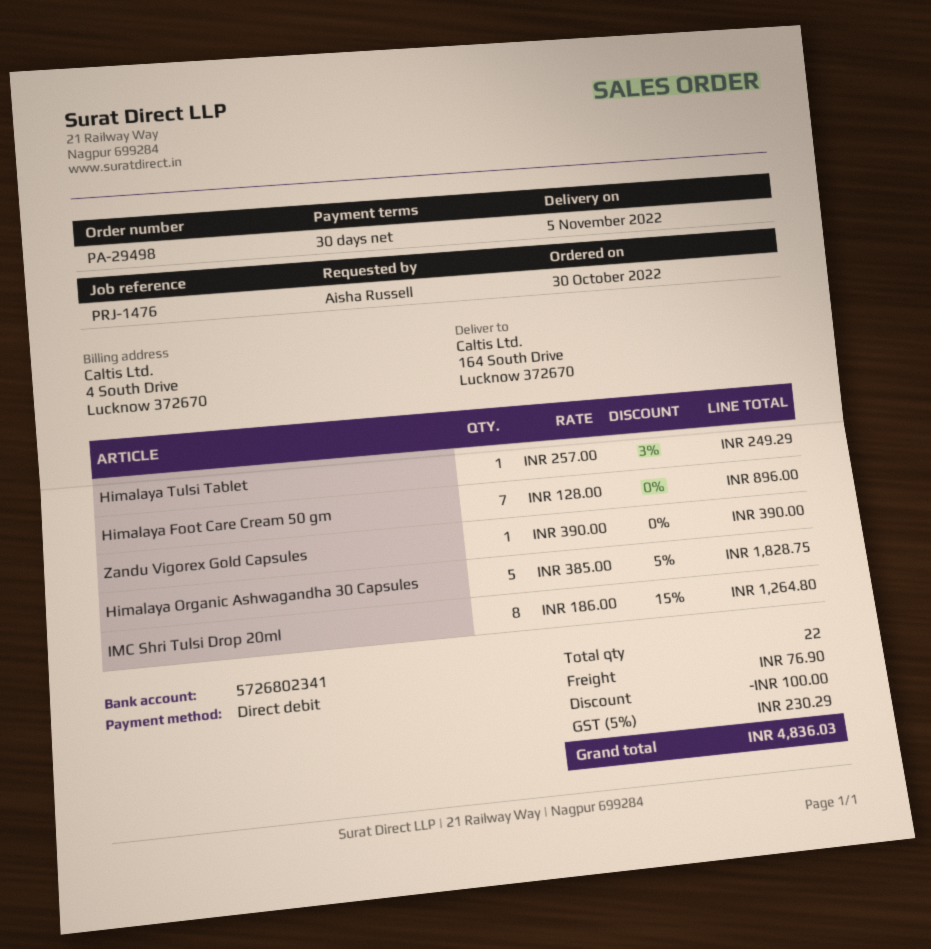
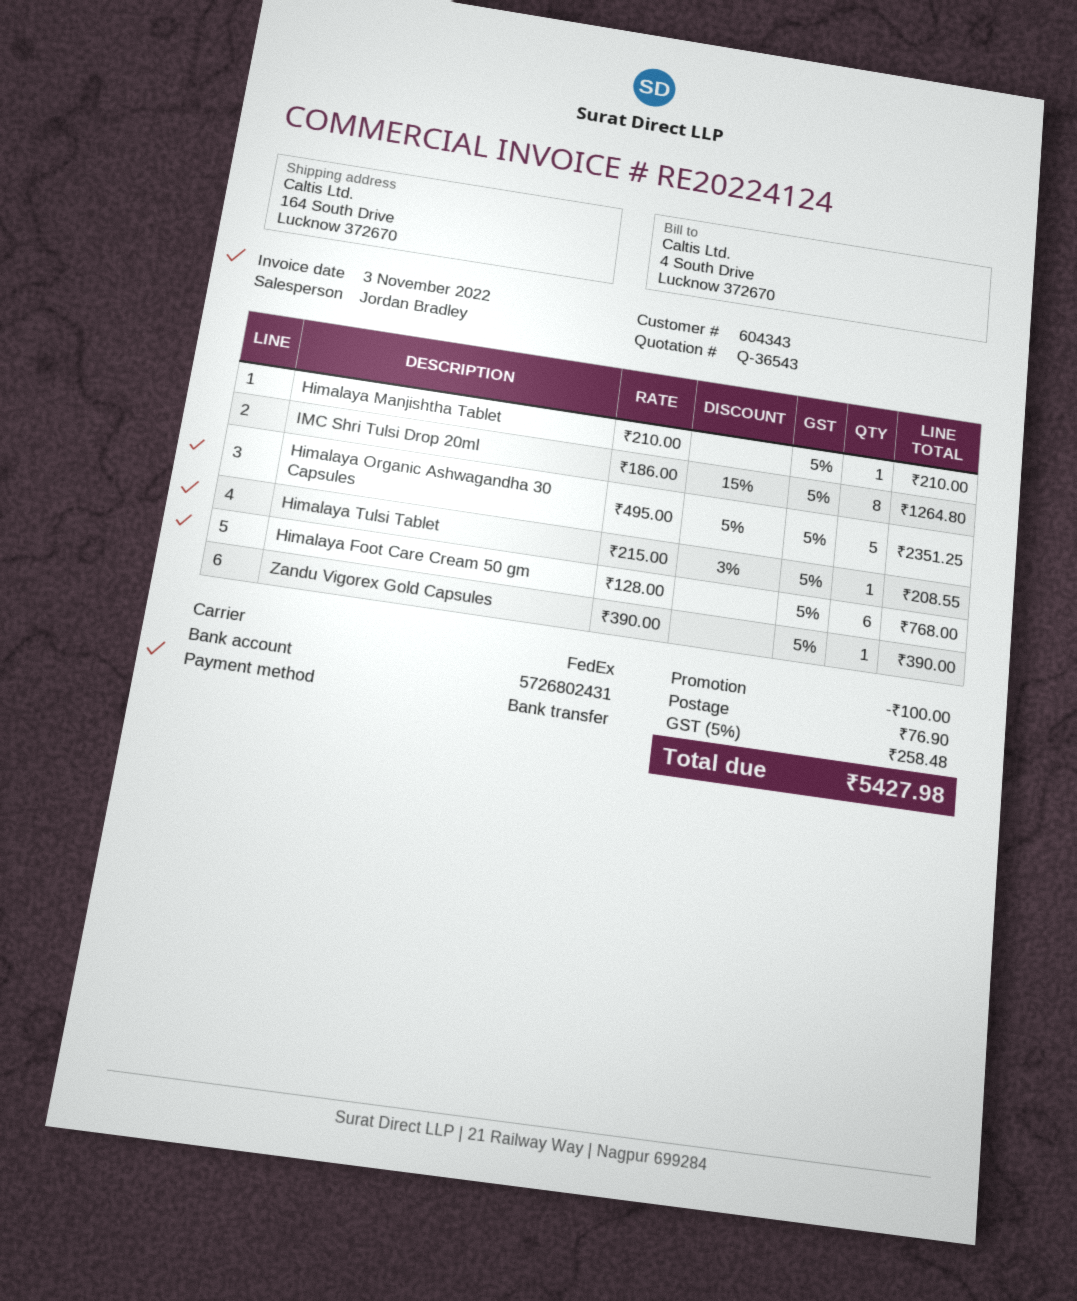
payment method: direct debit -> bank transfer
bank account: 5726802341 -> 5726802431
Himalaya Tulsi Tablet: 1 x 257.00 - 3% = 249.29 -> 1 x 215.00 - 3% = 208.55
Himalaya Foot Care Cream 50 gm: 7 x 128.00 = 896.00 -> 6 x 128.00 = 768.00
Himalaya Organic Ashwagandha 30 Capsules: 5 x 385.00 - 5% = 1828.75 -> 5 x 495.00 - 5% = 2351.25
Himalaya Manjishtha Tablet: none -> 1 x 210.00 = 210.00
tax: 5% = 230.29 -> 5% = 258.48
total: 4836.03 -> 5427.98

